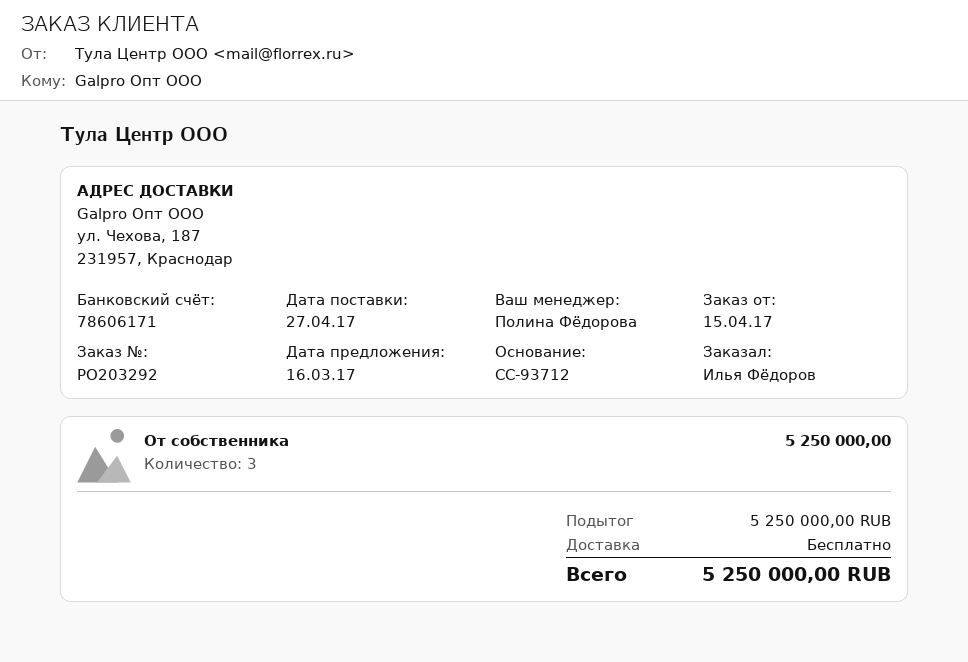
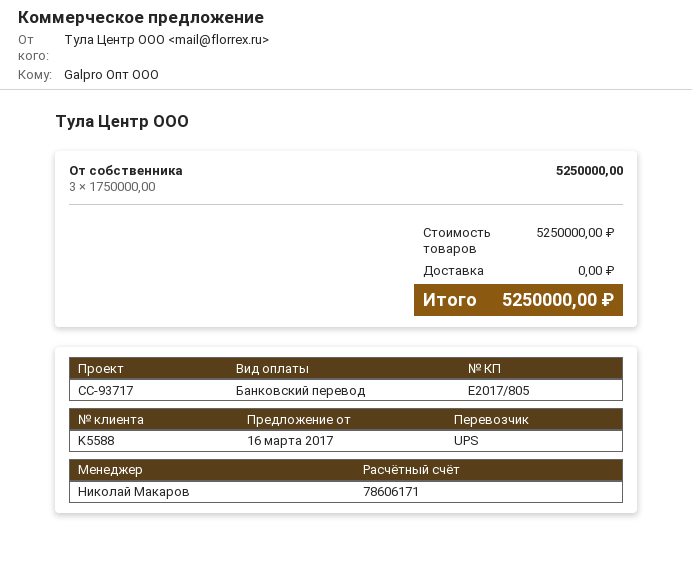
reference: CC-93712 -> CC-93717
sales rep: Полина Фёдорова -> Николай Макаров

